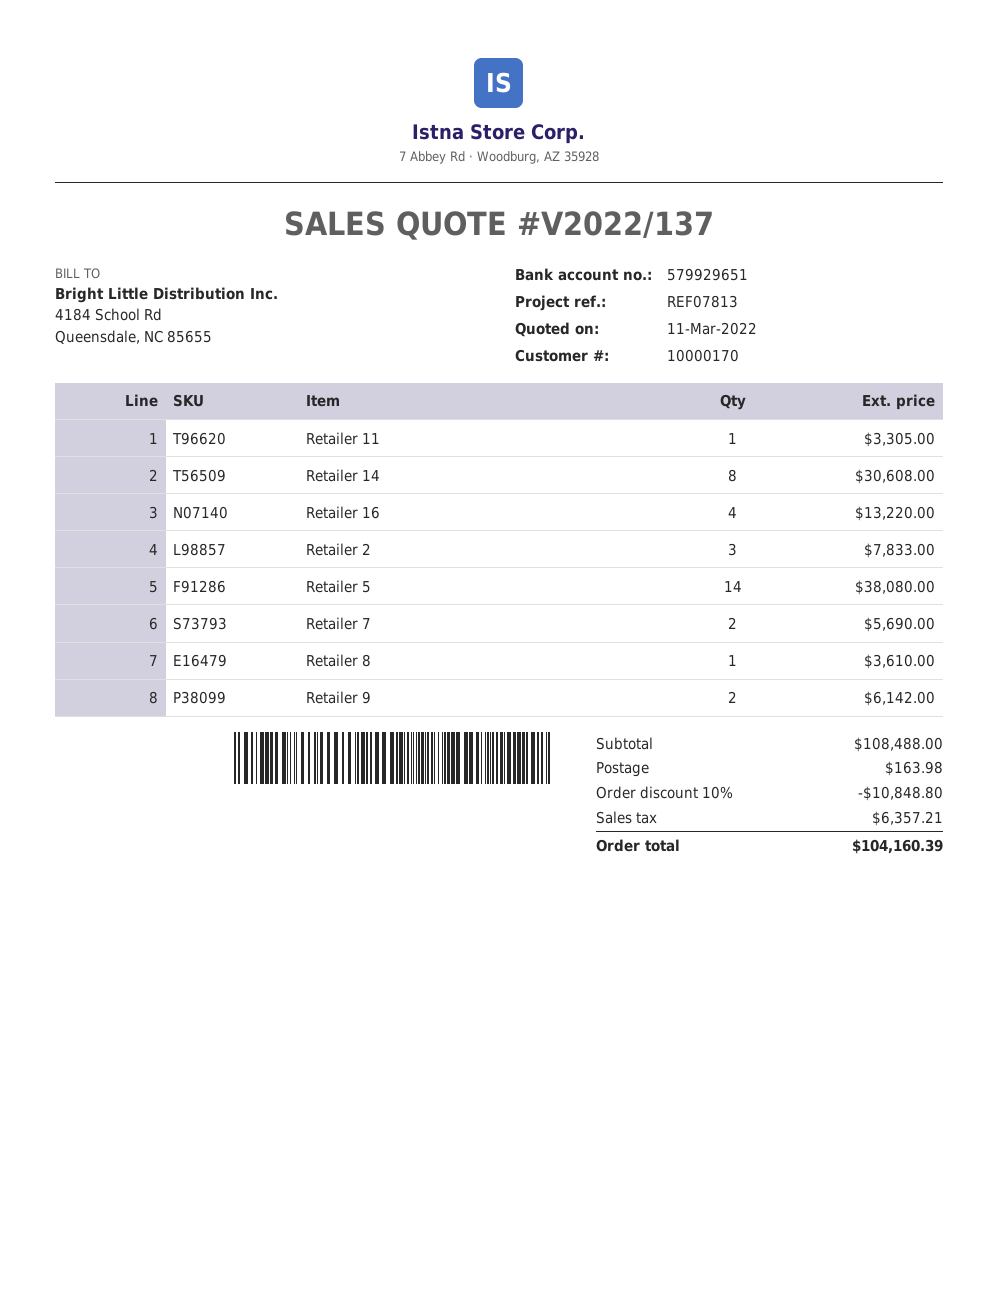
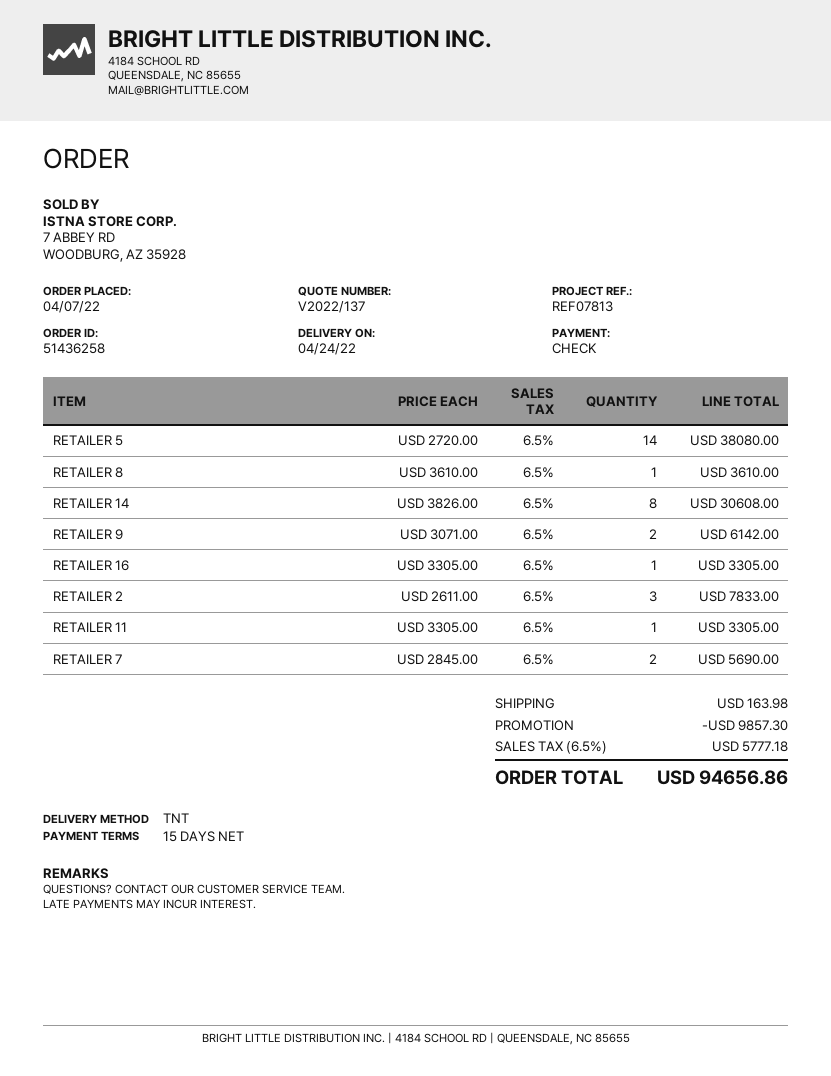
Retailer 16: 4 for 13220.00 -> 1 for 3305.00
discount: 10848.80 -> 9857.30
tax: 6357.21 -> 5777.18
total: 104160.39 -> 94656.86

